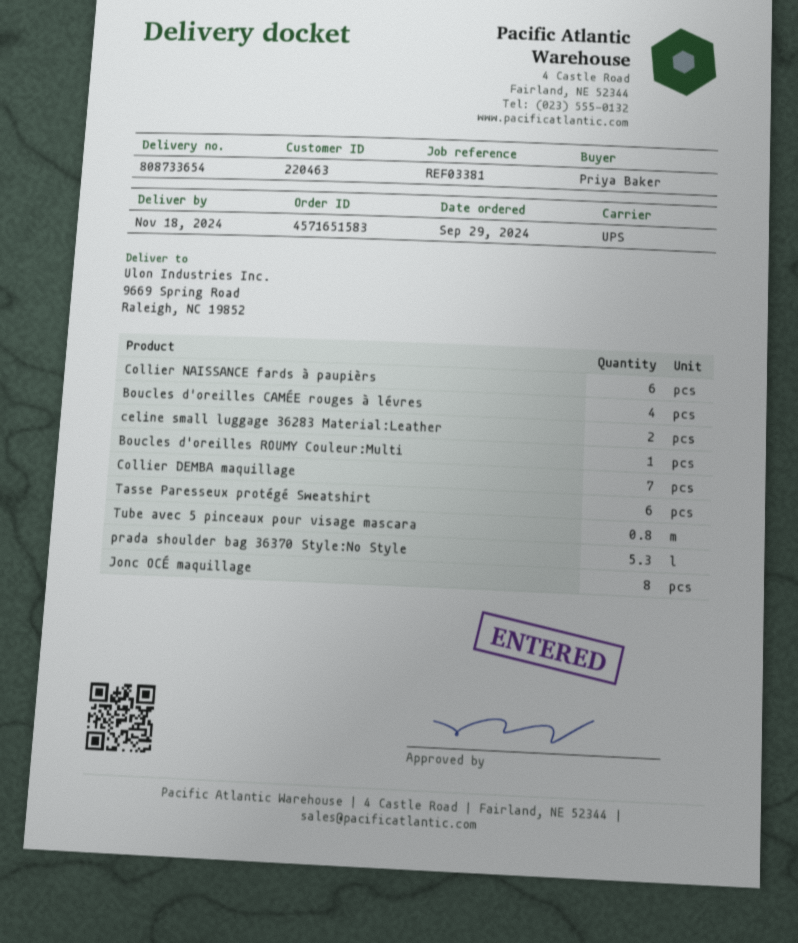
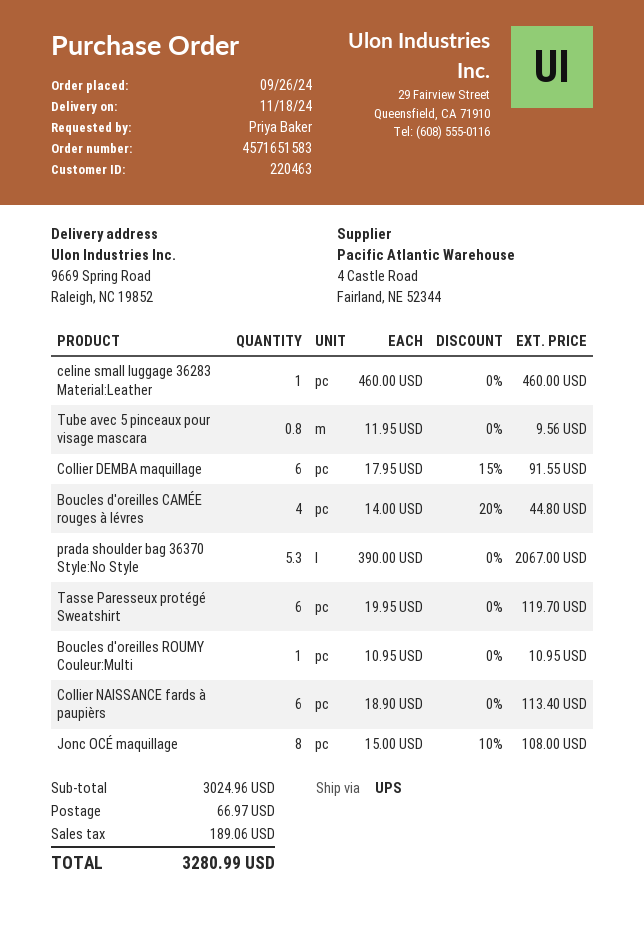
order date: 2024-09-29 -> 2024-09-26
celine small luggage 36283 Material:Leather: 2 -> 1
Collier DEMBA maquillage: 7 -> 6

